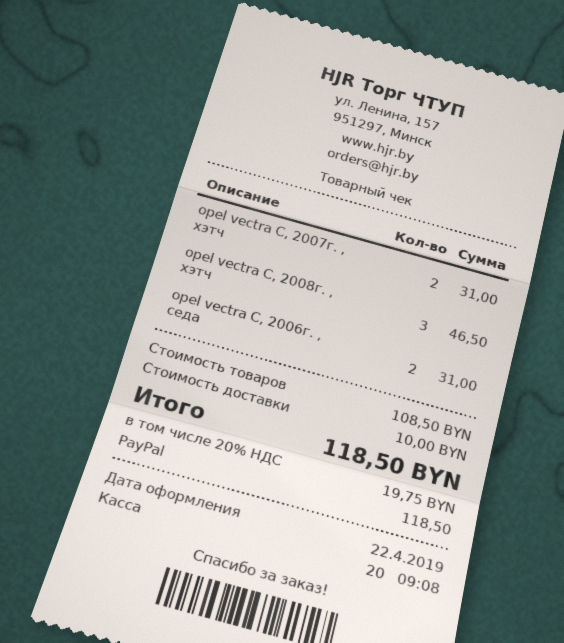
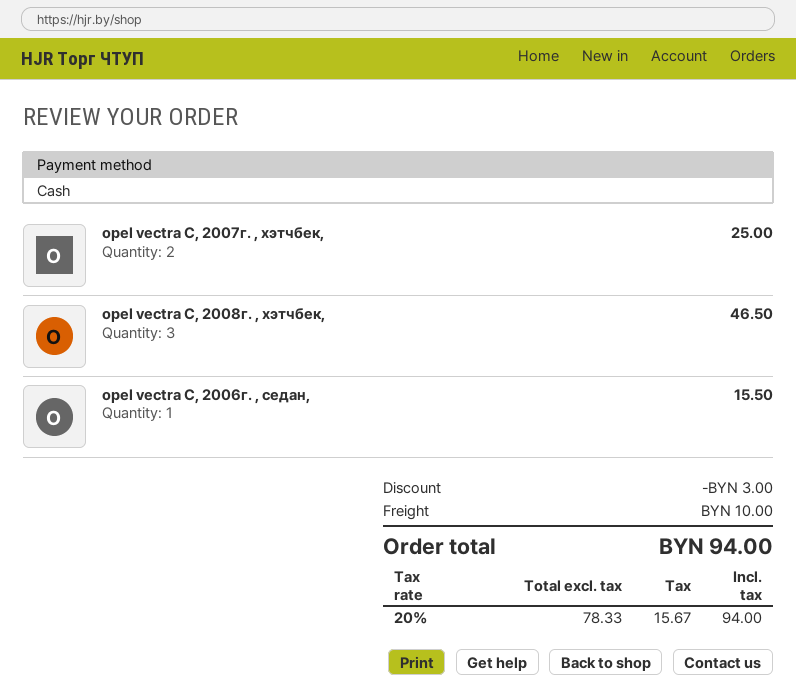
payment method: PayPal -> cash
opel vectra C, 2007г. , хэтч: 2 for 31.00 -> 2 for 25.00
opel vectra C, 2006г. , седа: 2 for 31.00 -> 1 for 15.50
discount: none -> 3.00
tax: 20% = 19.75 -> 20% = 15.67
total: 118.50 -> 94.00

